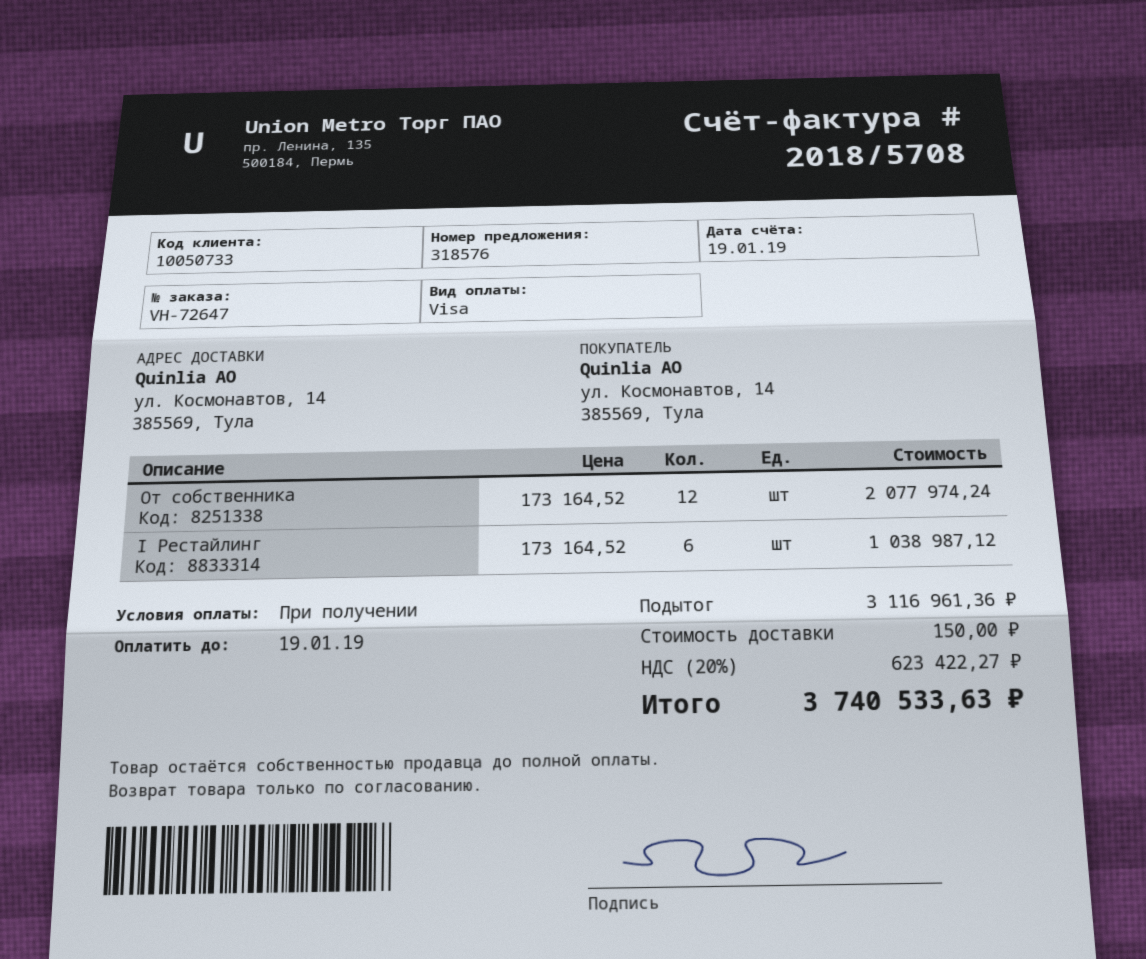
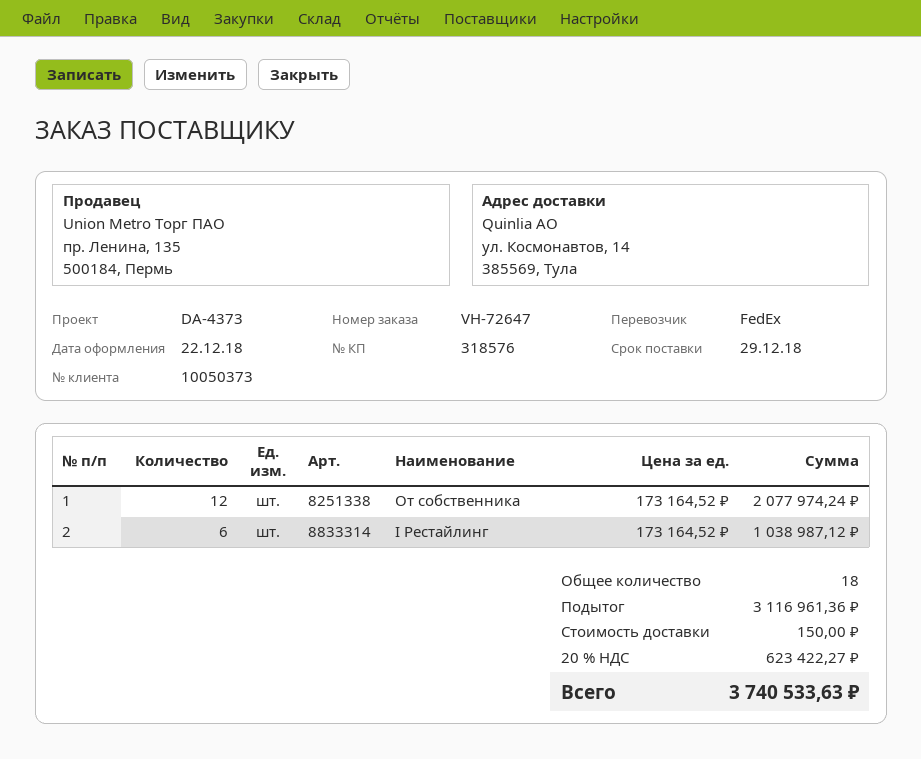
customer number: 10050733 -> 10050373

